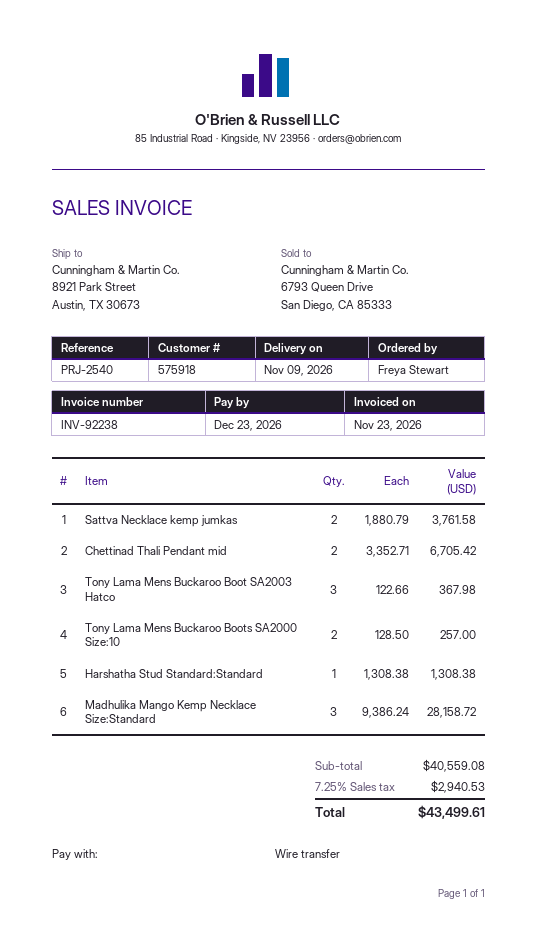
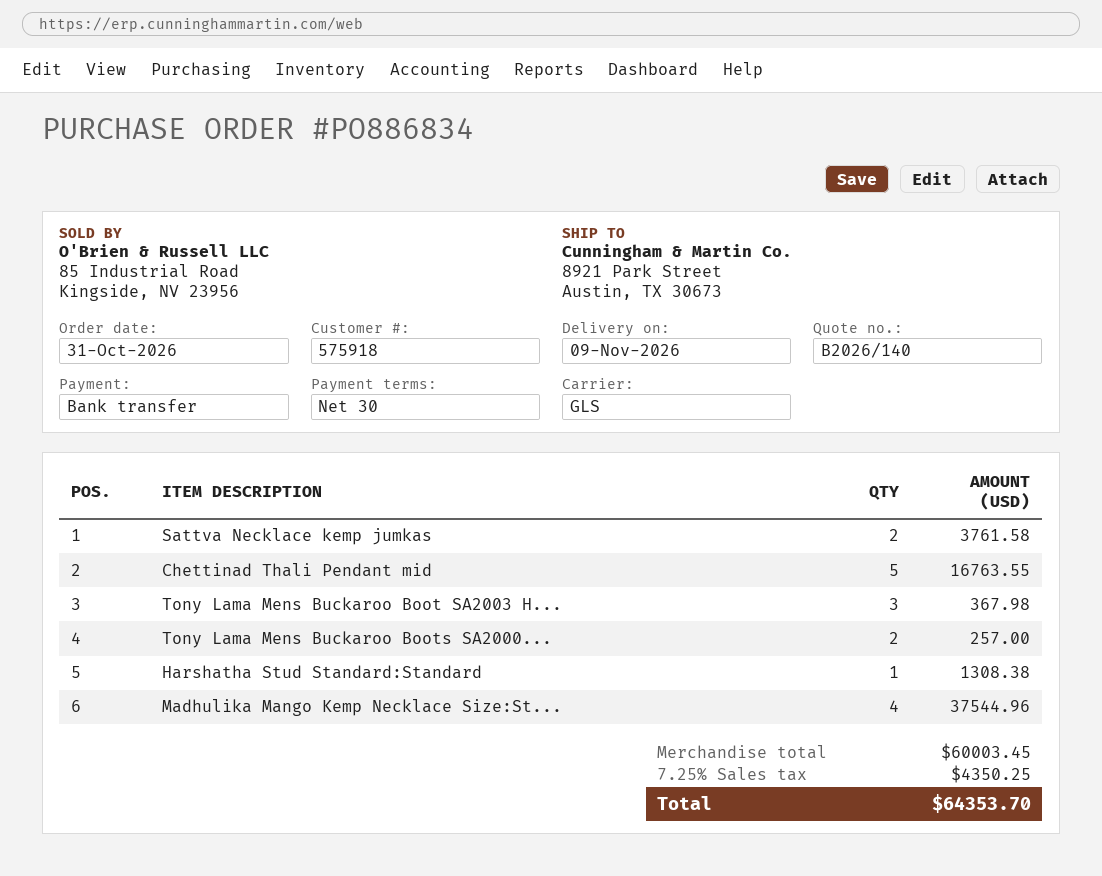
Chettinad Thali Pendant mid: 2 for 6705.42 -> 5 for 16763.55
Madhulika Mango Kemp Necklace Size:Standard: 3 for 28158.72 -> 4 for 37544.96
subtotal: 40559.08 -> 60003.45
tax: 7.25% = 2940.53 -> 7.25% = 4350.25
total: 43499.61 -> 64353.70

